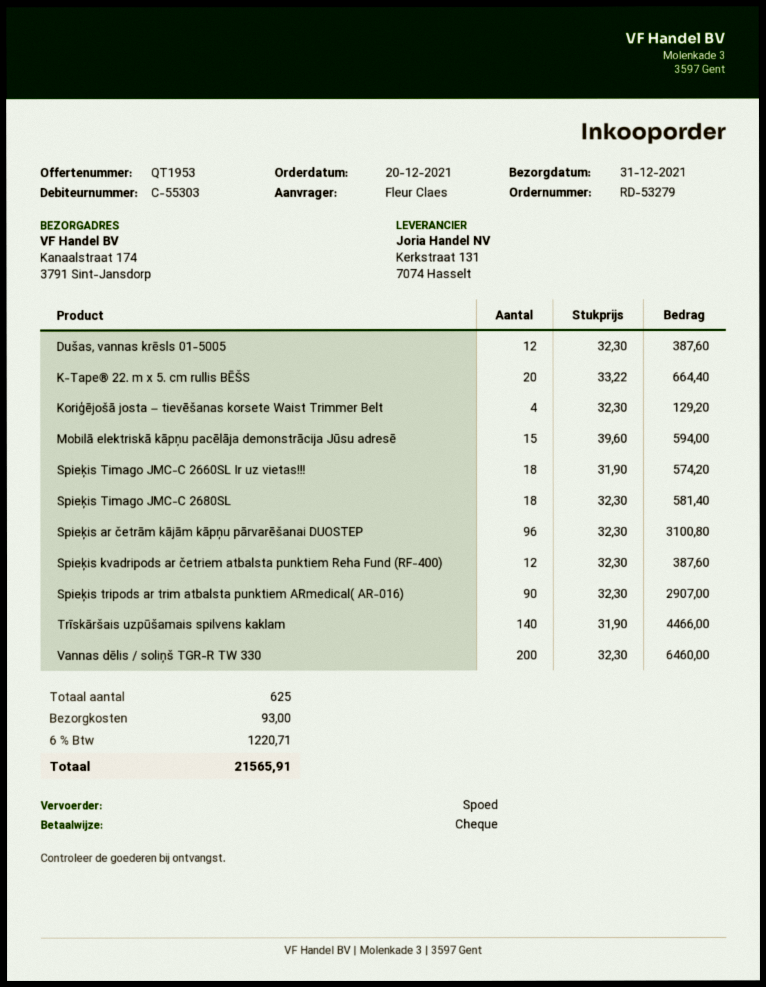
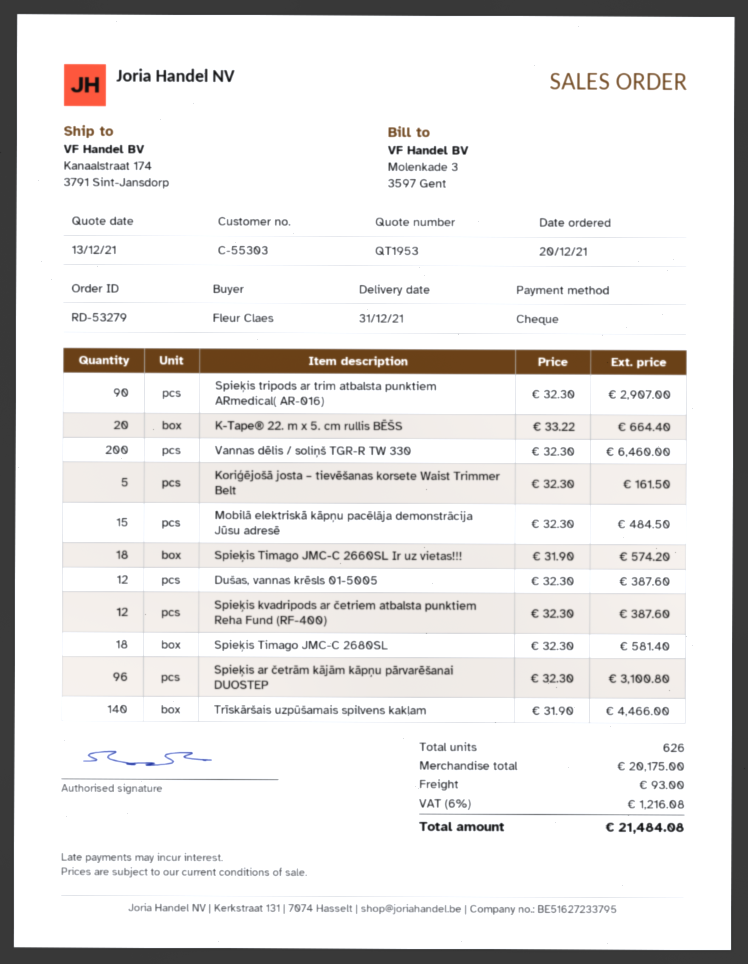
Koriģējošā josta – tievēšanas korsete Waist Trimmer Belt: 4 x 32.30 = 129.20 -> 5 x 32.30 = 161.50
Mobilā elektriskā kāpņu pacēlāja demonstrācija Jūsu adresē: 15 x 39.60 = 594.00 -> 15 x 32.30 = 484.50
total quantity: 625 -> 626
tax: 6% = 1220.71 -> 6% = 1216.08
total: 21565.91 -> 21484.08

